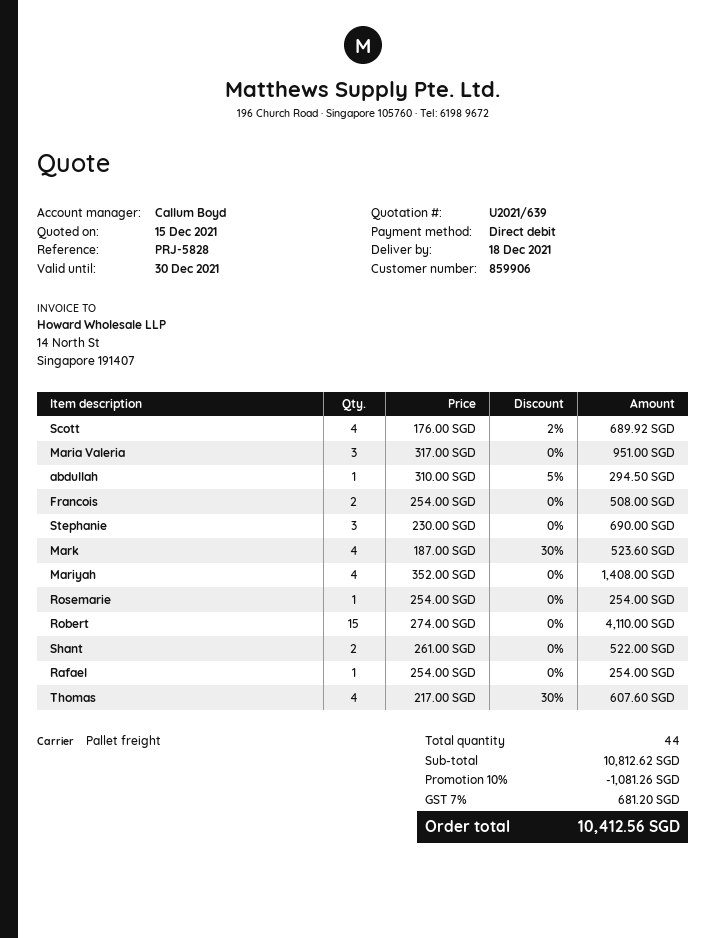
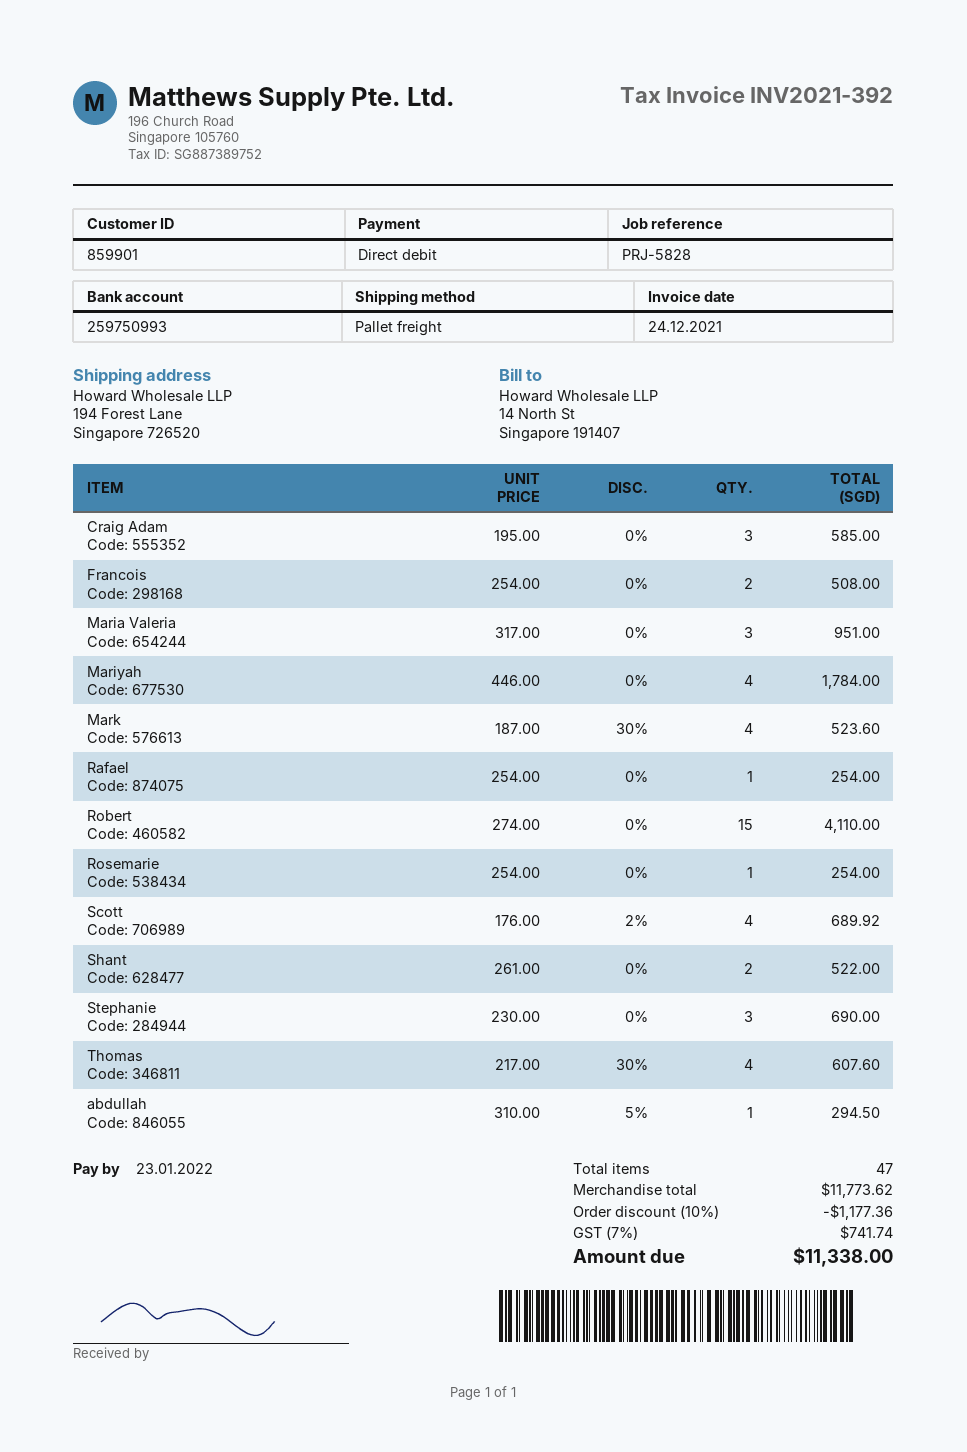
customer number: 859906 -> 859901
Mariyah: 4 x 352.00 = 1408.00 -> 4 x 446.00 = 1784.00
Craig Adam: none -> 3 x 195.00 = 585.00
total quantity: 44 -> 47
subtotal: 10812.62 -> 11773.62
discount: 10% = 1081.26 -> 10% = 1177.36
tax: 7% = 681.20 -> 7% = 741.74
total: 10412.56 -> 11338.00

